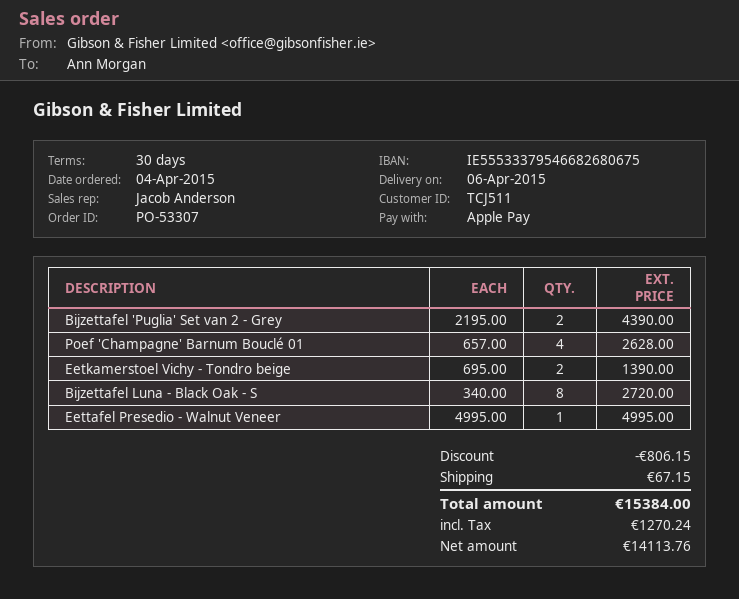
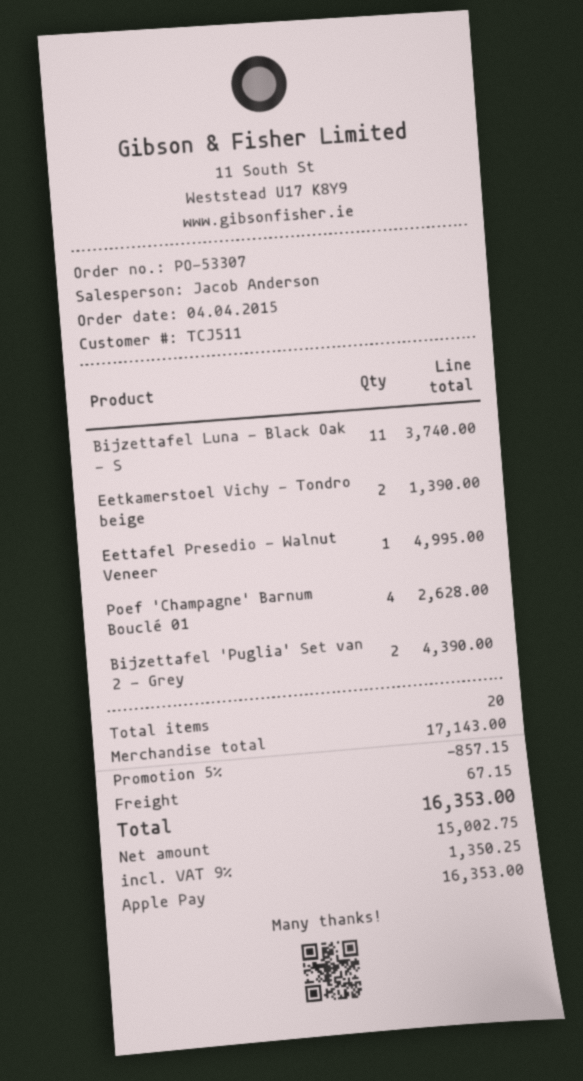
Bijzettafel Luna - Black Oak - S: 8 for 2720.00 -> 11 for 3740.00
discount: 806.15 -> 857.15
net: 14113.76 -> 15002.75
tax: 1270.24 -> 1350.25
total: 15384.00 -> 16353.00

